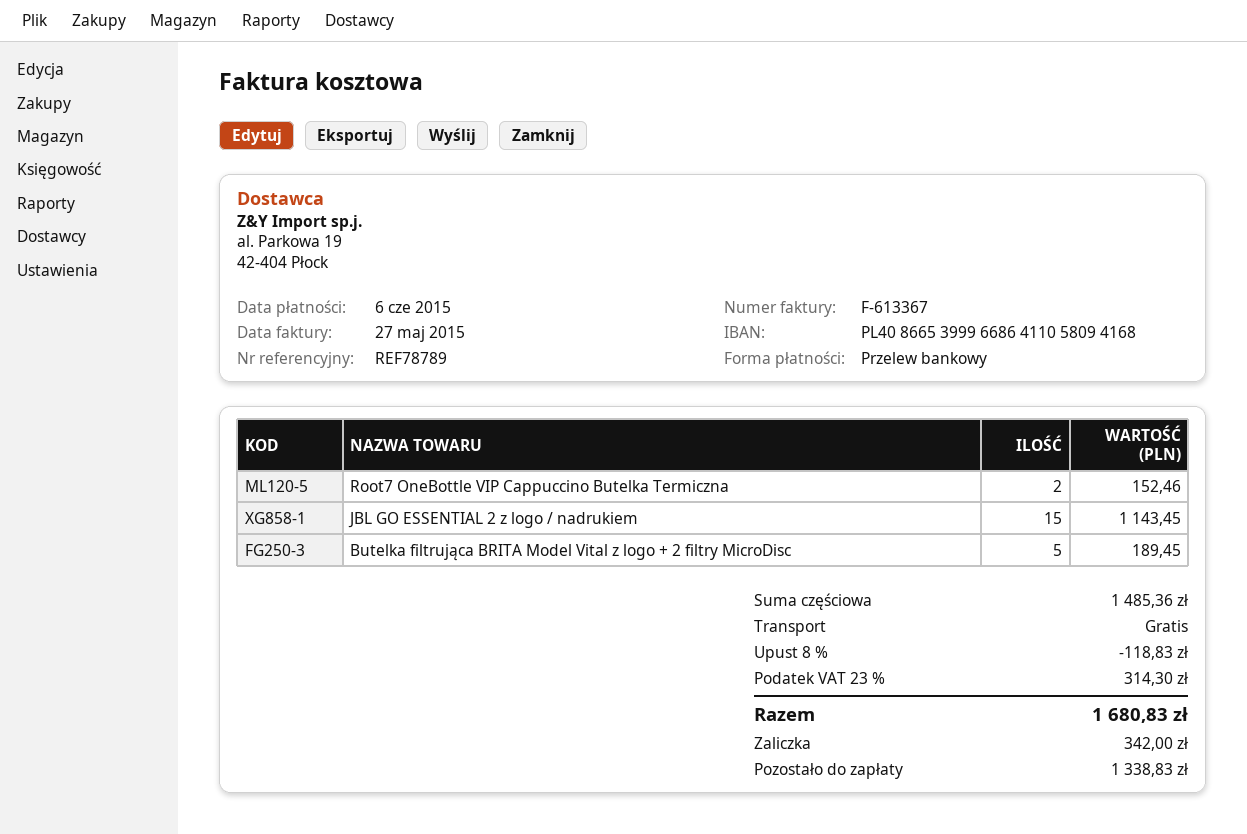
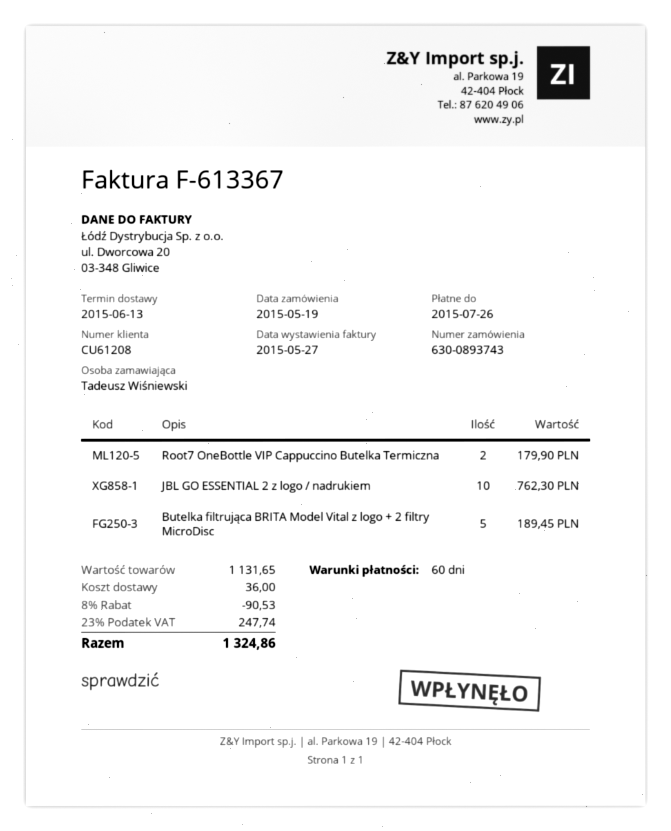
due date: 2015-06-06 -> 2015-07-26
Root7 OneBottle VIP Cappuccino Butelka Termiczna: 2 for 152.46 -> 2 for 179.90
JBL GO ESSENTIAL 2 z logo / nadrukiem: 15 for 1143.45 -> 10 for 762.30
subtotal: 1485.36 -> 1131.65
discount: 8% = 118.83 -> 8% = 90.53
shipping: 0.00 -> 36.00
tax: 23% = 314.30 -> 23% = 247.74
total: 1680.83 -> 1324.86

